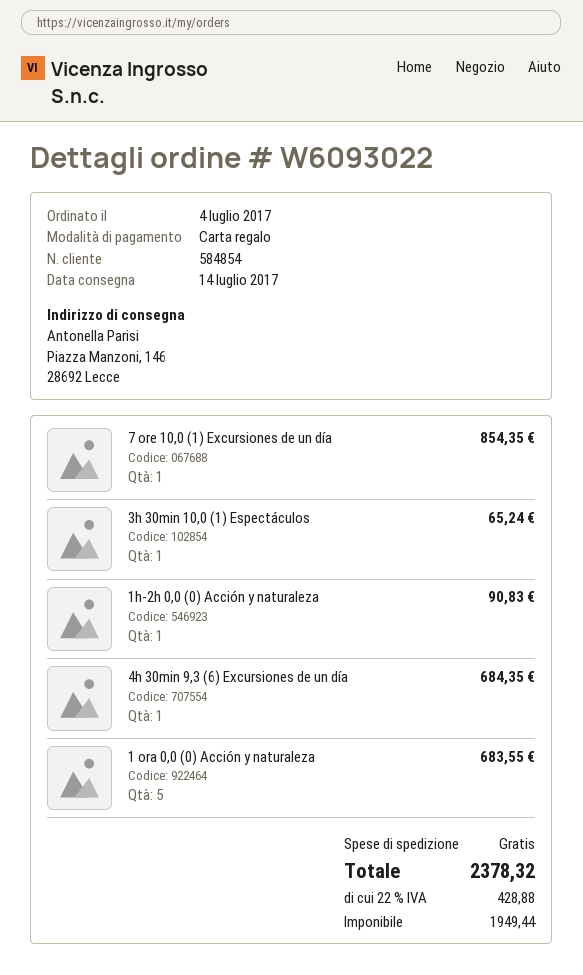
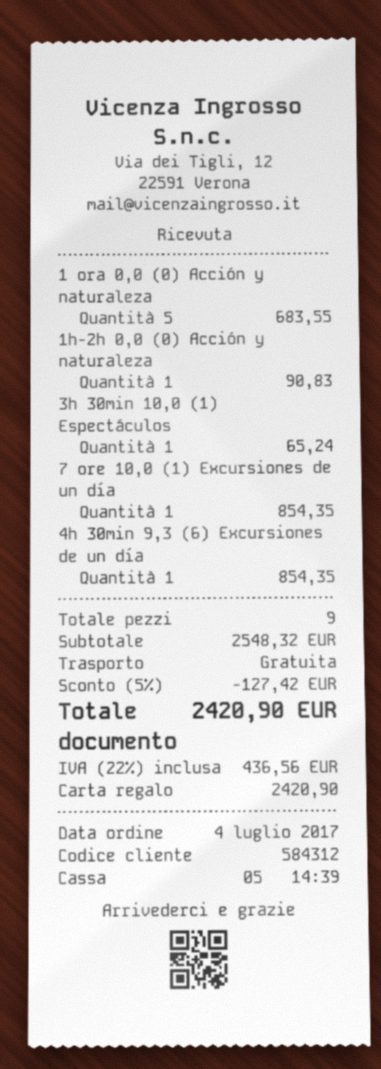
customer number: 584854 -> 584312
4h 30min 9,3 (6) Excursiones de un día: 1 for 684.35 -> 1 for 854.35
discount: none -> 5% = 127.42
tax: 22% = 428.88 -> 22% = 436.56
total: 2378.32 -> 2420.90

